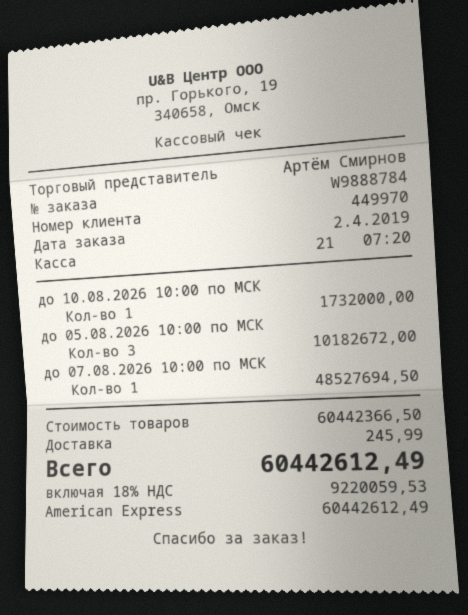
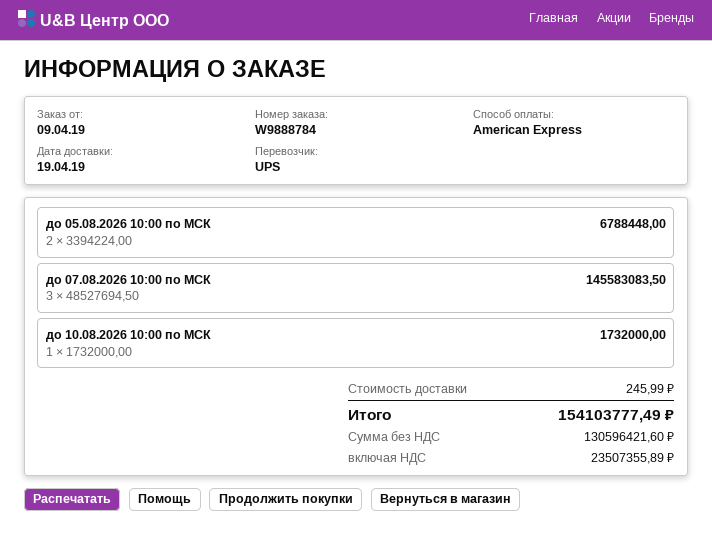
order date: 2019-04-02 -> 2019-04-09
до 05.08.2026 10:00 по МСК: 3 for 10182672.00 -> 2 for 6788448.00
до 07.08.2026 10:00 по МСК: 1 for 48527694.50 -> 3 for 145583083.50
tax: 9220059.53 -> 23507355.89
total: 60442612.49 -> 154103777.49

